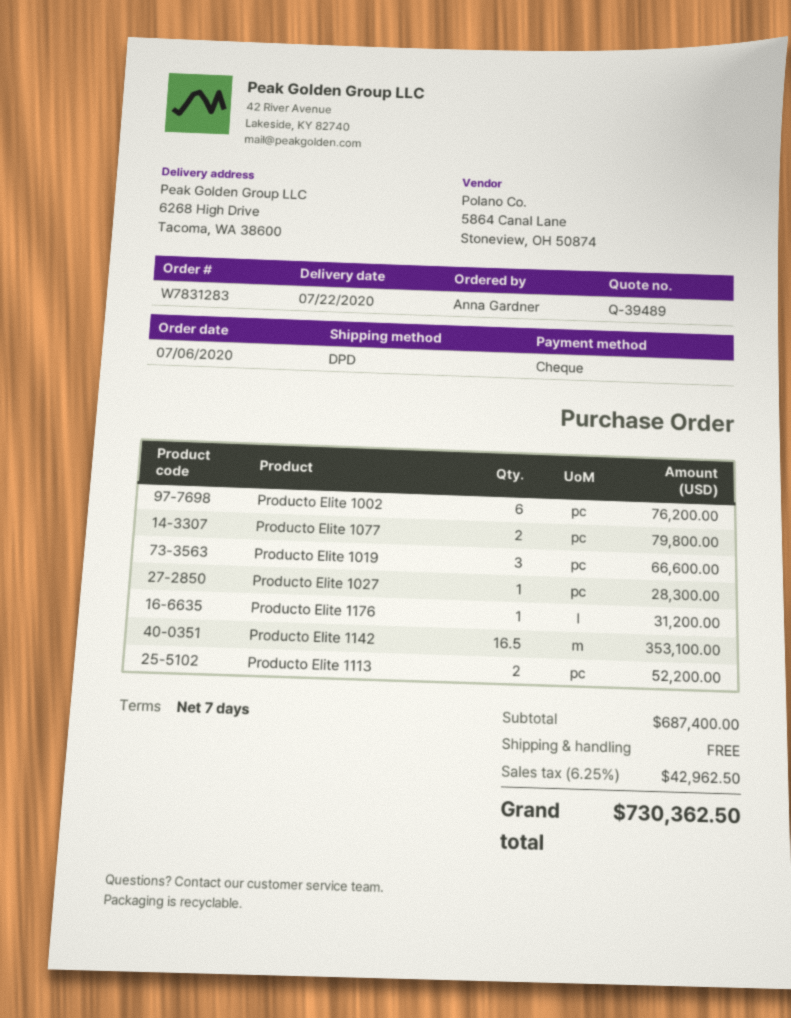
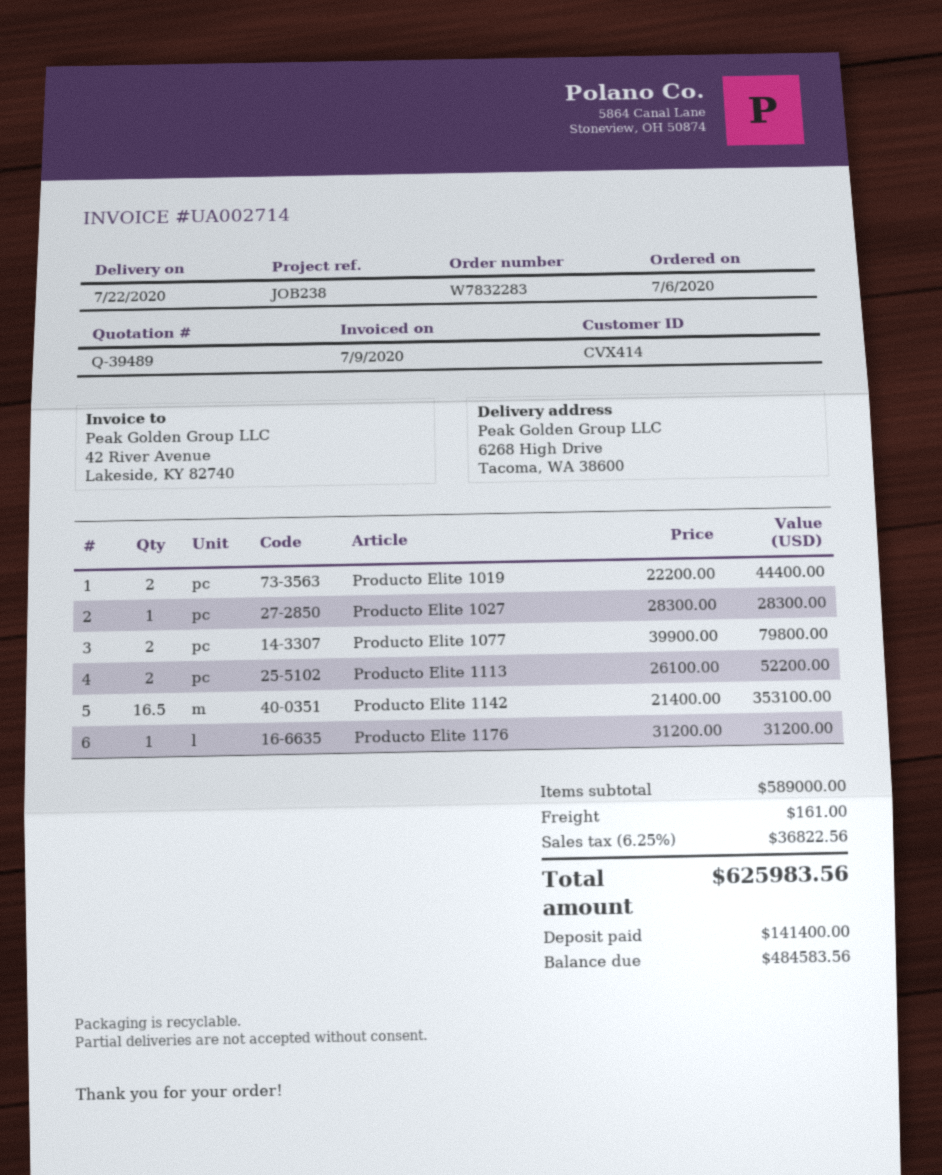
order number: W7831283 -> W7832283
Producto Elite 1002: 6 for 76200.00 -> none
Producto Elite 1019: 3 for 66600.00 -> 2 for 44400.00
subtotal: 687400.00 -> 589000.00
shipping: 0.00 -> 161.00
tax: 6.25% = 42962.50 -> 6.25% = 36822.56
total: 730362.50 -> 625983.56

